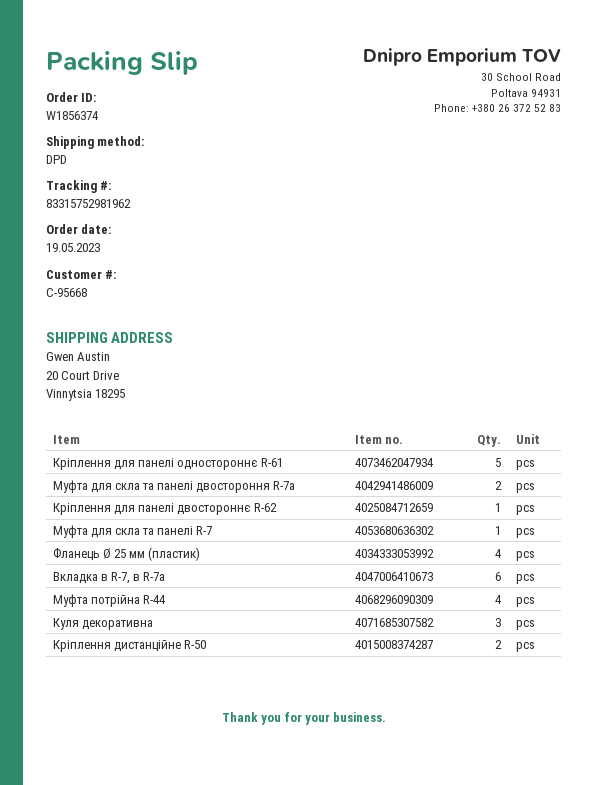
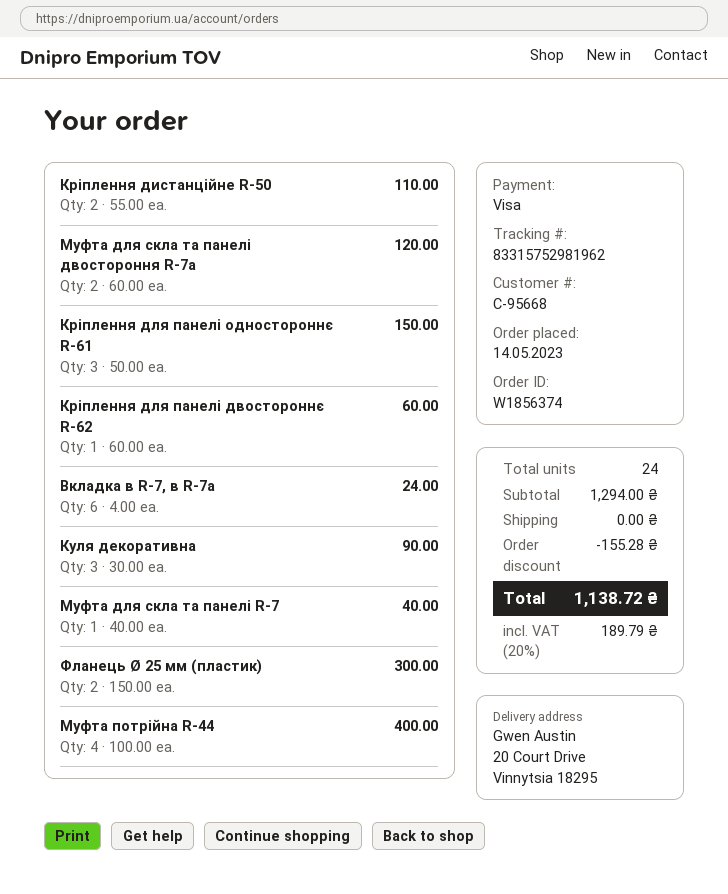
order date: 2023-05-19 -> 2023-05-14
Кріплення для панелі одностороннє R-61: 5 -> 3
Фланець Ø 25 мм (пластик): 4 -> 2

